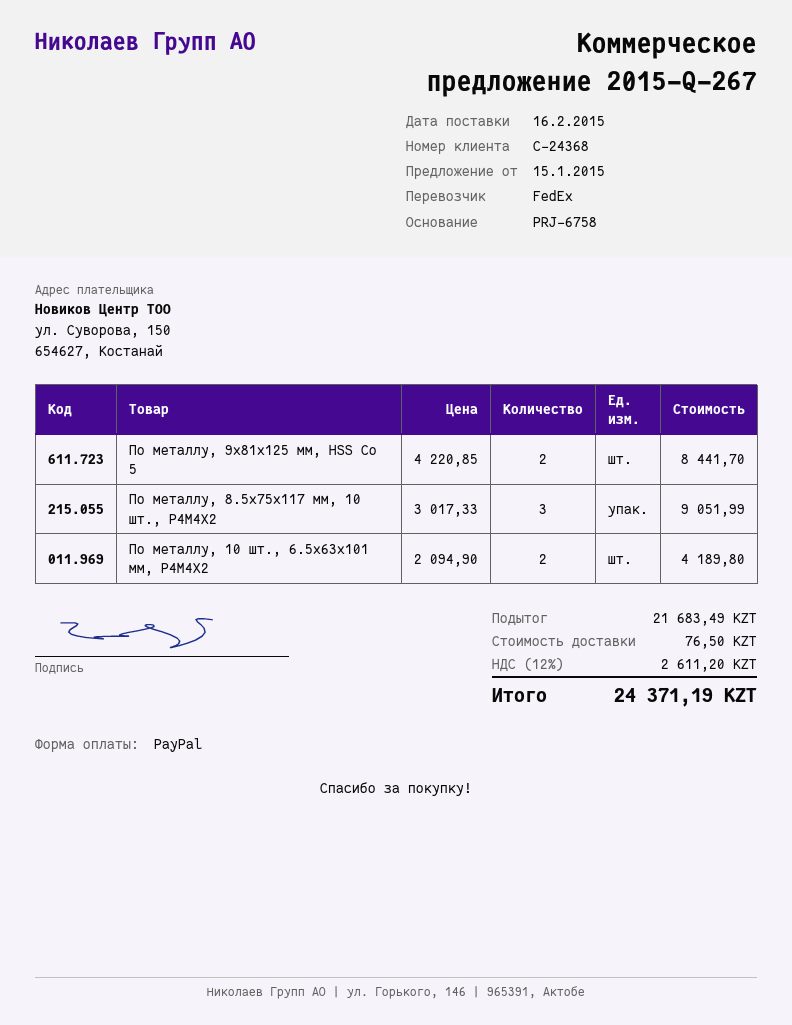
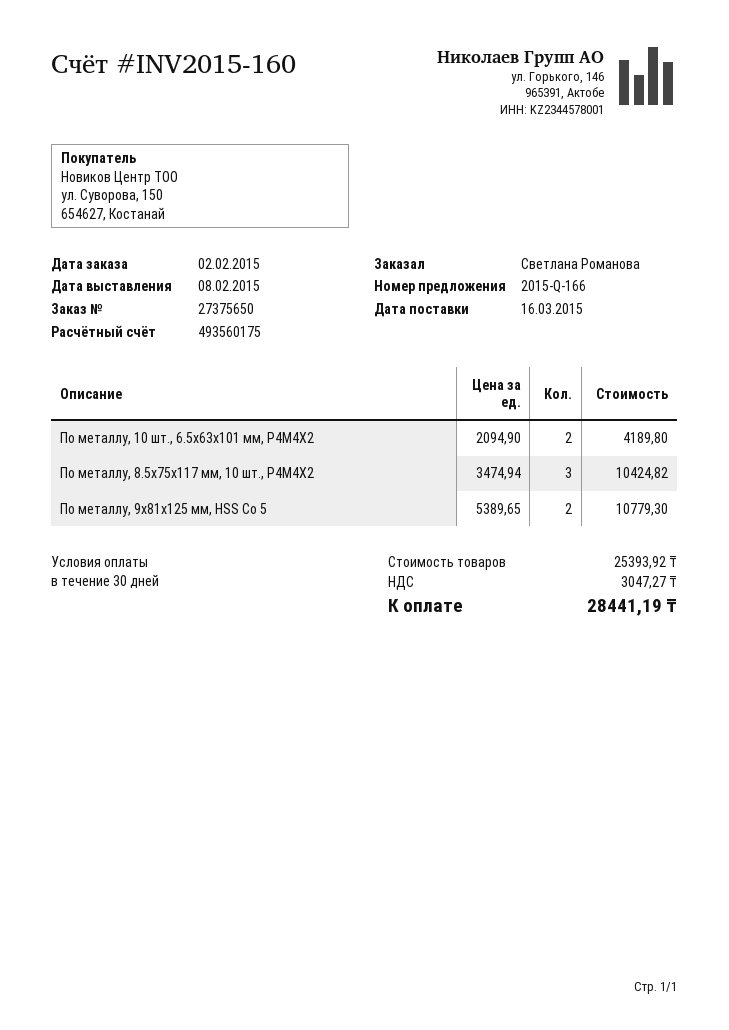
quote number: 2015-Q-267 -> 2015-Q-166
delivery date: 2015-02-16 -> 2015-03-16
По металлу, 9x81x125 мм, HSS Co 5: 2 x 4220.85 = 8441.70 -> 2 x 5389.65 = 10779.30
По металлу, 8.5x75x117 мм, 10 шт., Р4М4Х2: 3 x 3017.33 = 9051.99 -> 3 x 3474.94 = 10424.82
subtotal: 21683.49 -> 25393.92
shipping: 76.50 -> none
tax: 2611.20 -> 3047.27
total: 24371.19 -> 28441.19

